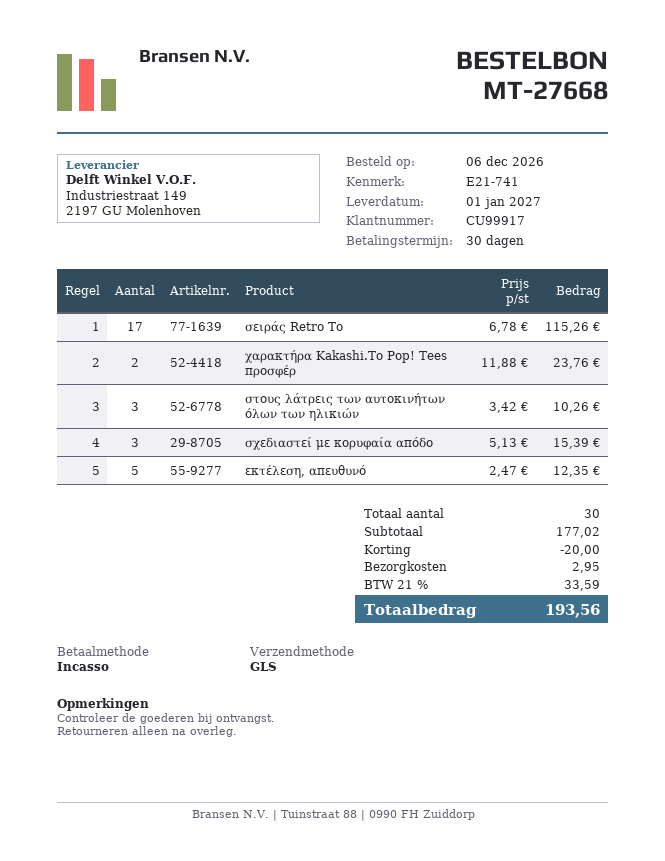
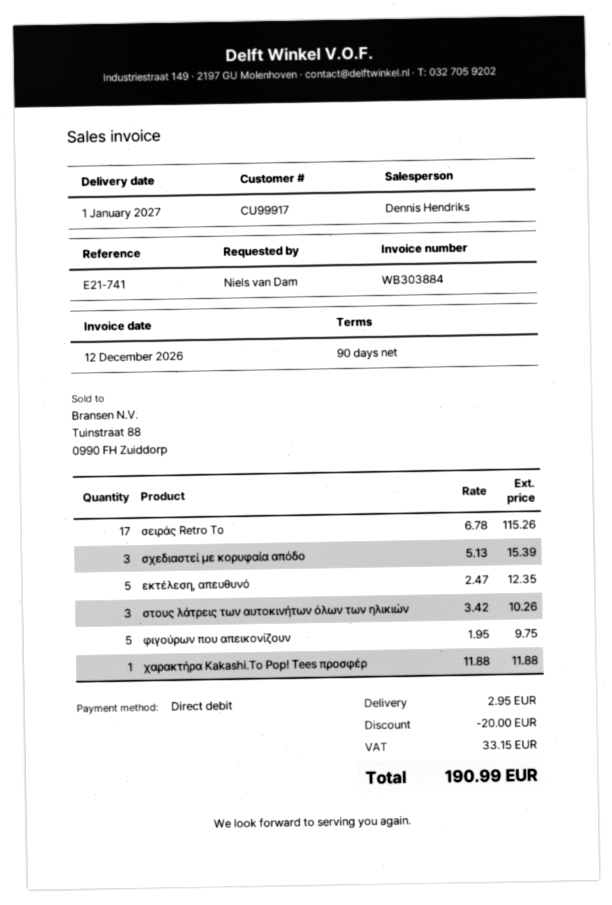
payment terms: 30 days -> 90 days
χαρακτήρα Kakashi.Το Pop! Tees προσφέρ: 2 x 11.88 = 23.76 -> 1 x 11.88 = 11.88
φιγούρων που απεικονίζουν: none -> 5 x 1.95 = 9.75
tax: 33.59 -> 33.15
total: 193.56 -> 190.99

